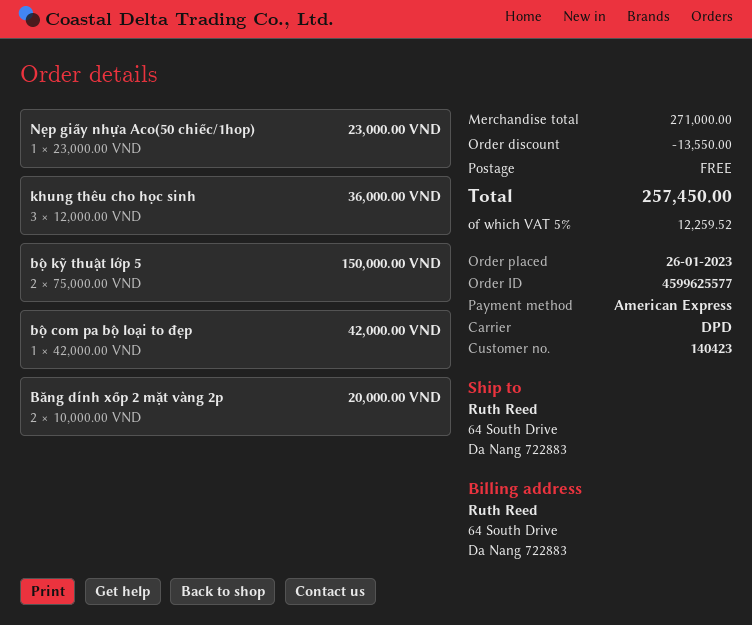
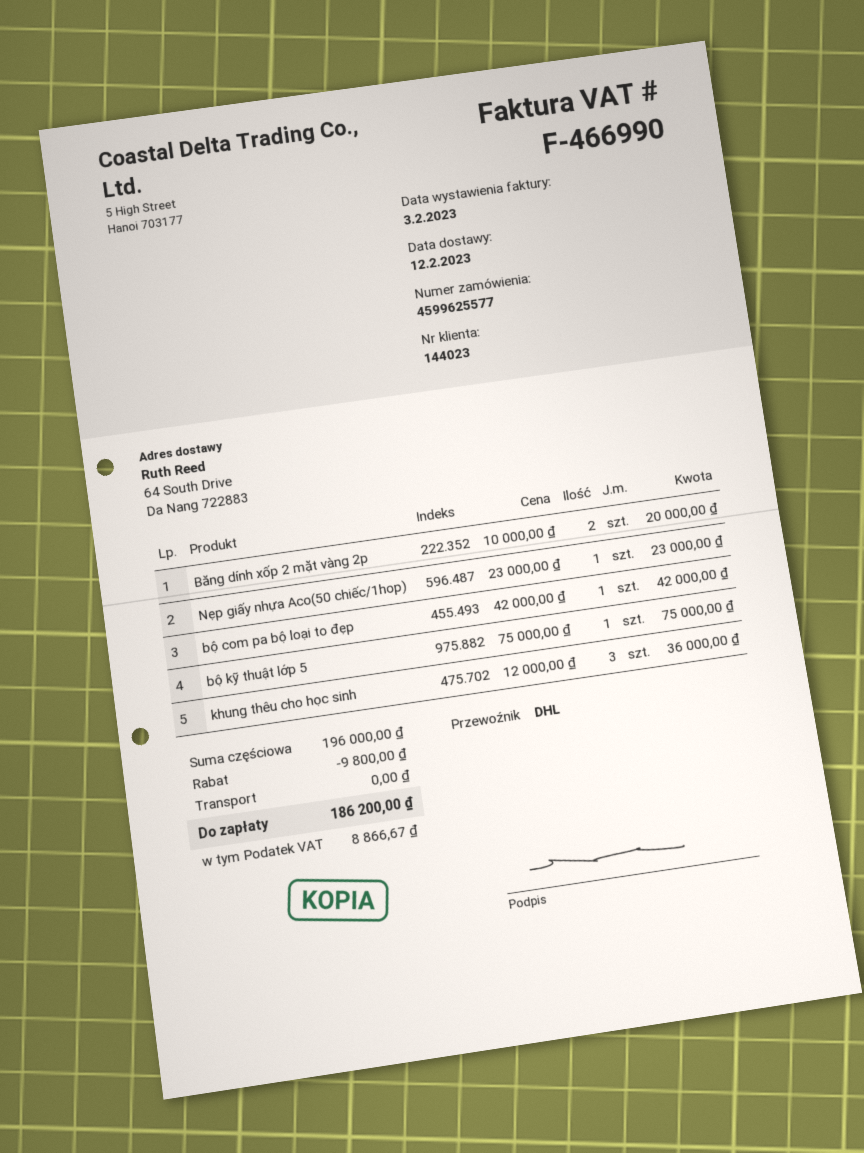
customer number: 140423 -> 144023
shipping method: DPD -> DHL
bộ kỹ thuật lớp 5: 2 x 75000.00 = 150000.00 -> 1 x 75000.00 = 75000.00
subtotal: 271000.00 -> 196000.00
discount: 13550.00 -> 9800.00
tax: 12259.52 -> 8866.67
total: 257450.00 -> 186200.00

